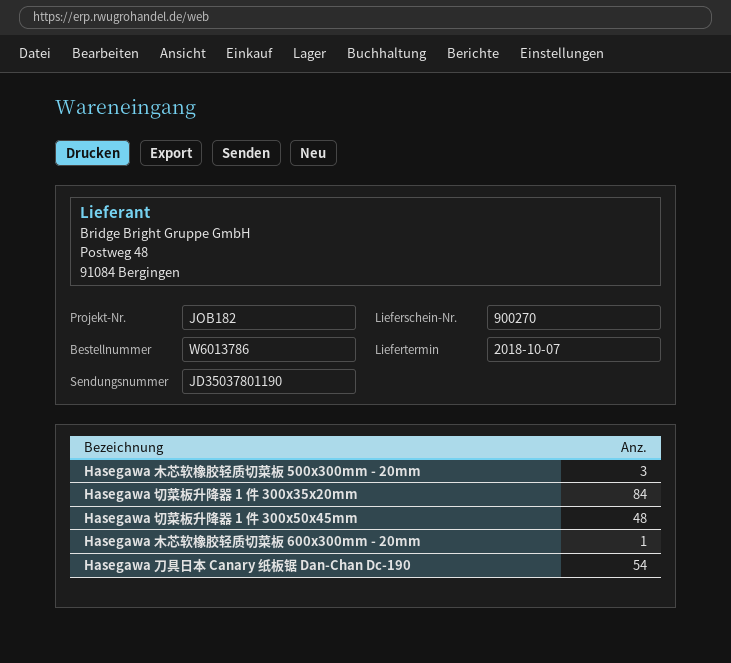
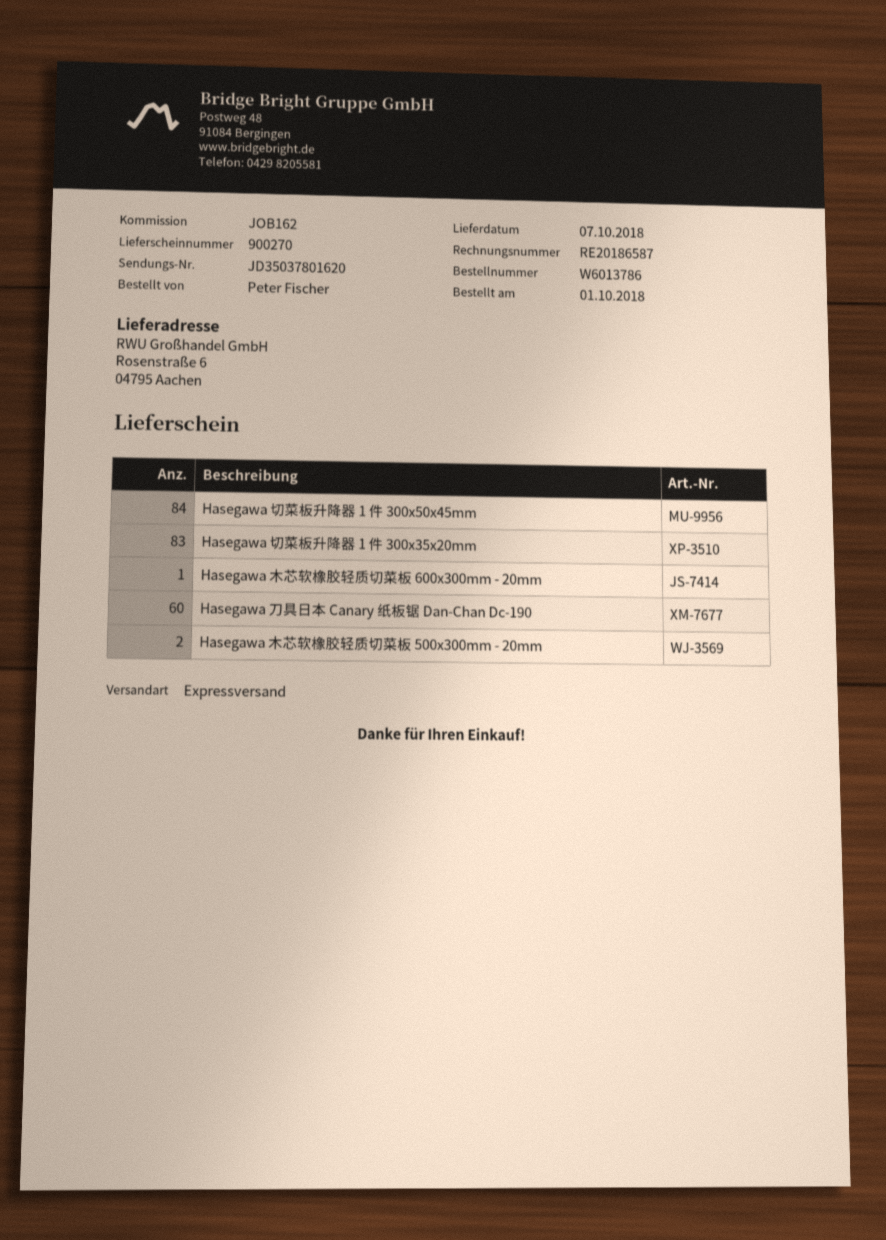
reference: JOB182 -> JOB162
tracking number: JD35037801190 -> JD35037801620
Hasegawa 木芯软橡胶轻质切菜板 500x300mm - 20mm: 3 -> 2
Hasegawa 切菜板升降器 1 件 300x35x20mm: 84 -> 83
Hasegawa 切菜板升降器 1 件 300x50x45mm: 48 -> 84
Hasegawa 刀具日本 Canary 纸板锯 Dan-Chan Dc-190: 54 -> 60

